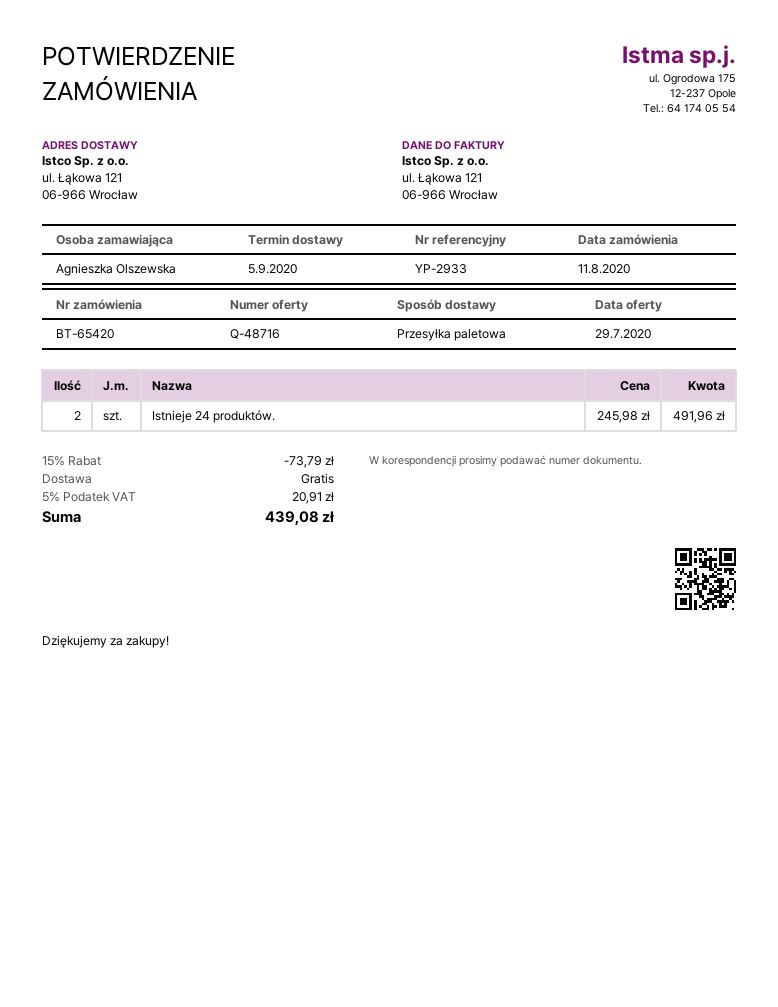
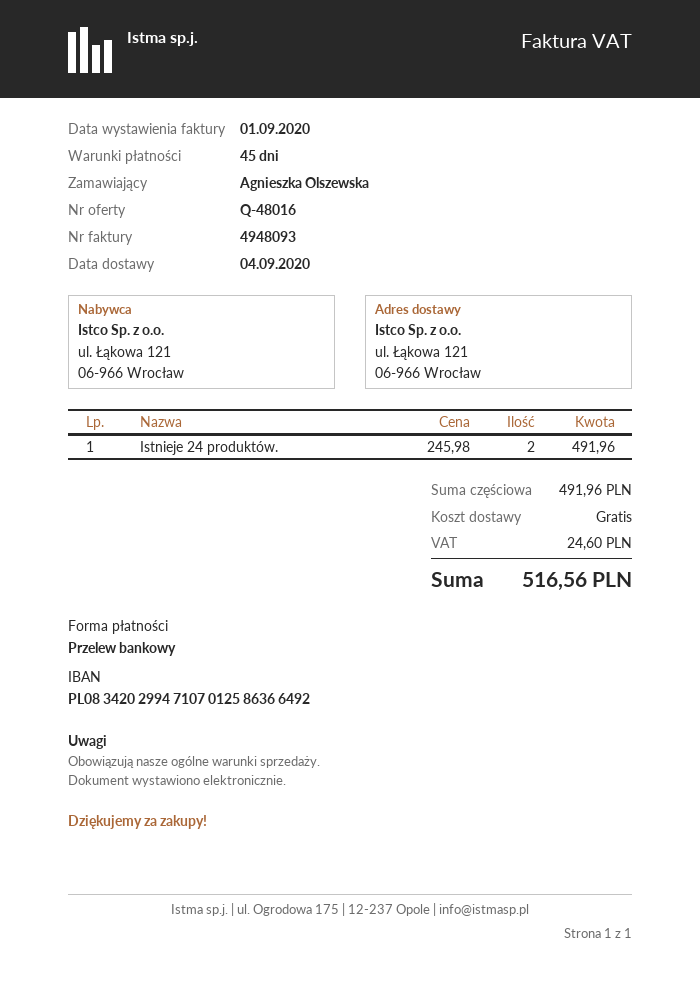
quote number: Q-48716 -> Q-48016
delivery date: 2020-09-05 -> 2020-09-04
discount: 15% = 73.79 -> none
tax: 20.91 -> 24.60
total: 439.08 -> 516.56

